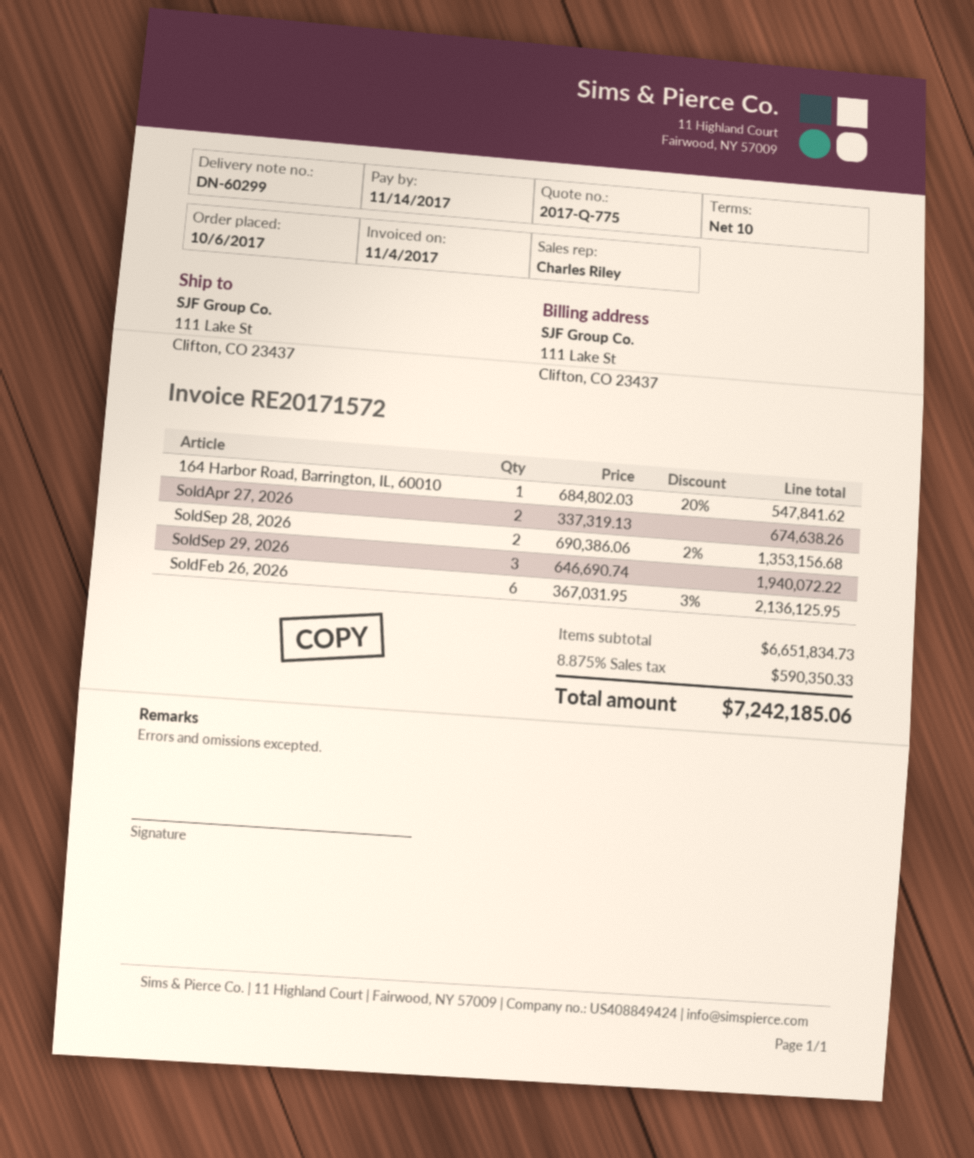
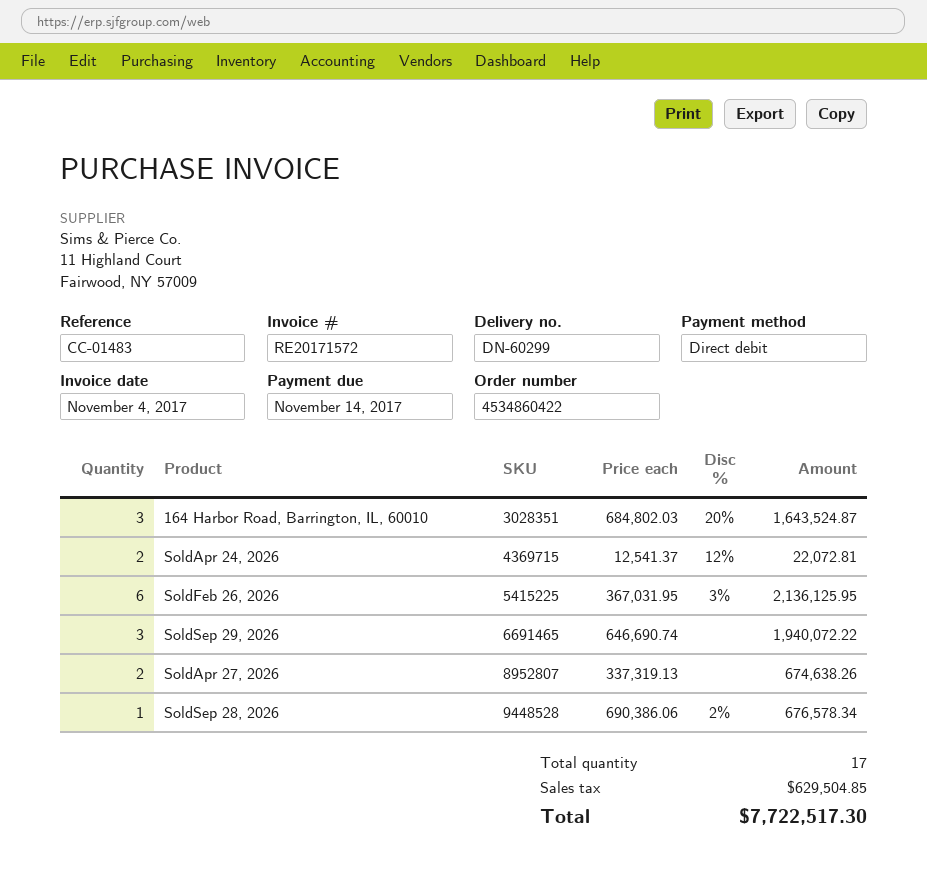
164 Harbor Road, Barrington, IL, 60010: 1 x 684802.03 - 20% = 547841.62 -> 3 x 684802.03 - 20% = 1643524.87
SoldSep 28, 2026: 2 x 690386.06 - 2% = 1353156.68 -> 1 x 690386.06 - 2% = 676578.34
SoldApr 24, 2026: none -> 2 x 12541.37 - 12% = 22072.81
tax: 590350.33 -> 629504.85
total: 7242185.06 -> 7722517.30

